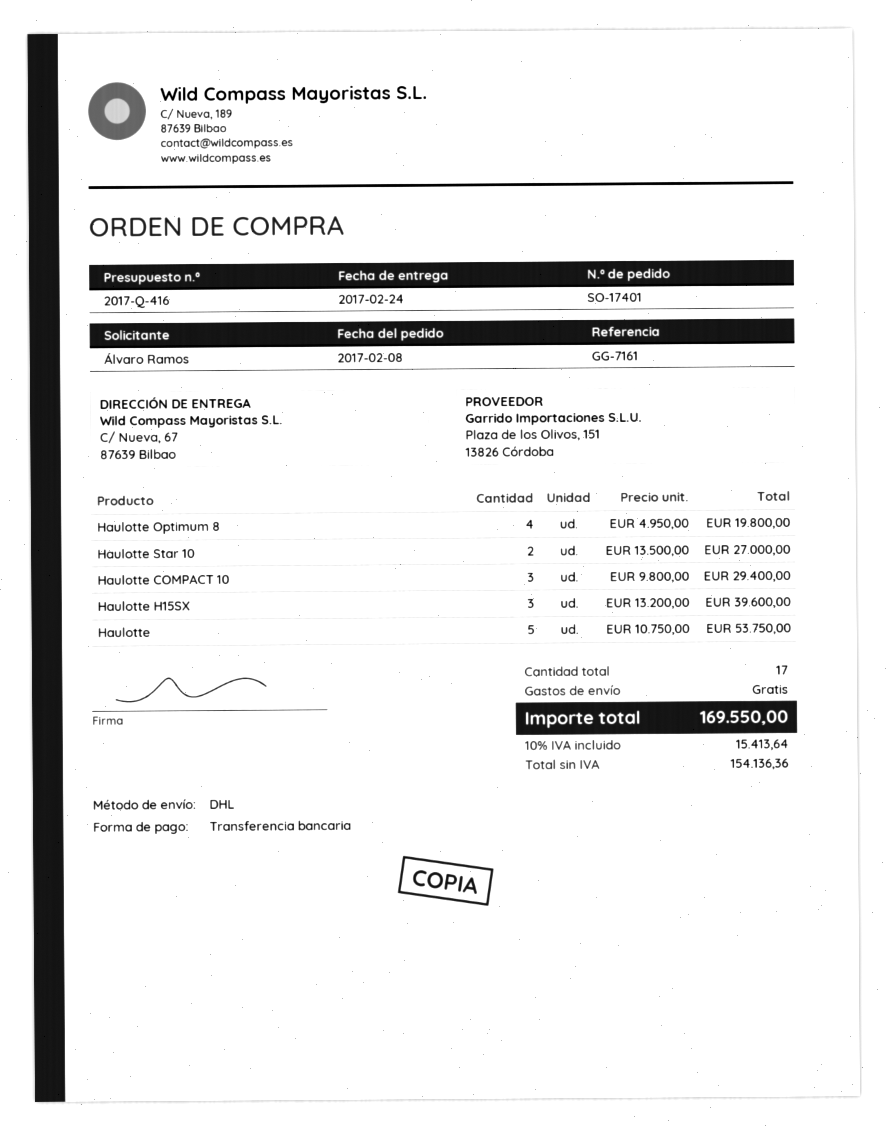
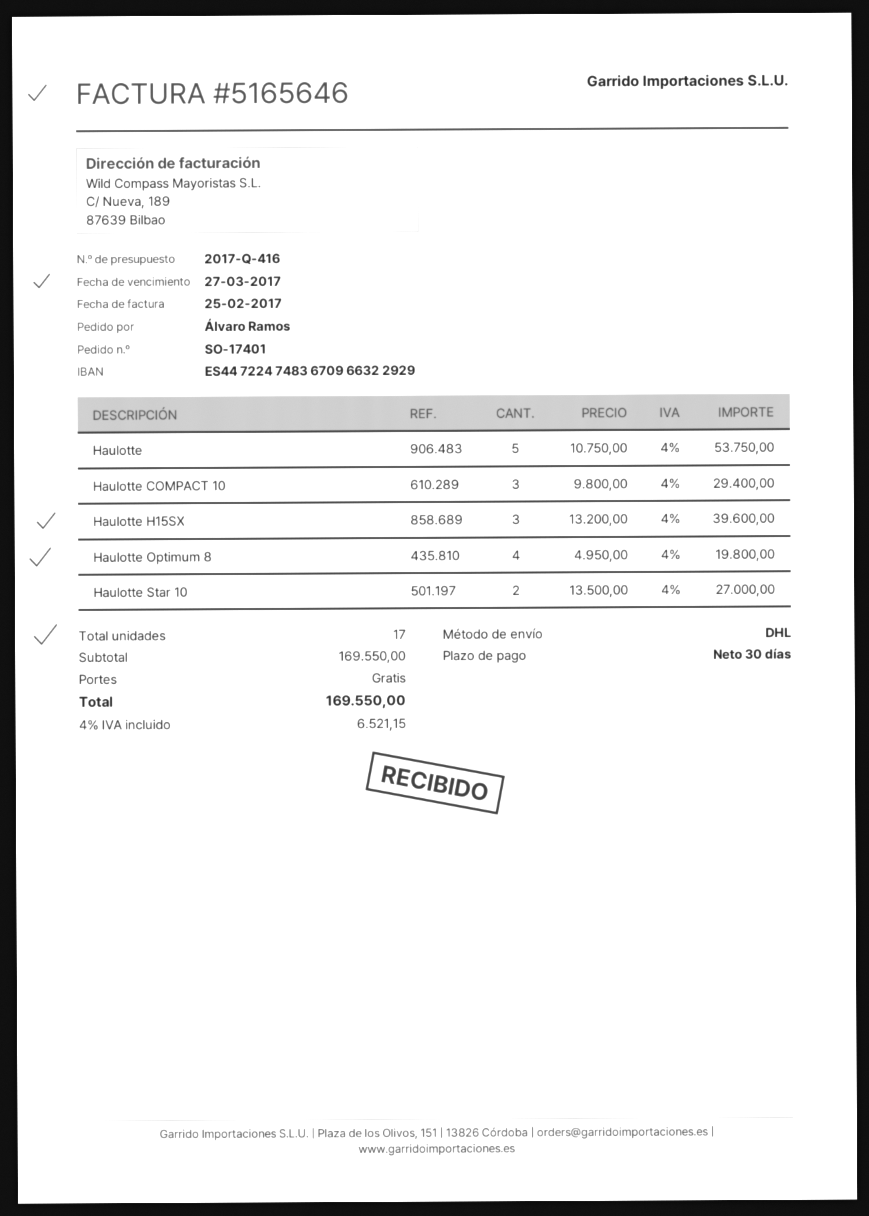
tax: 10% = 15413.64 -> 4% = 6521.15

